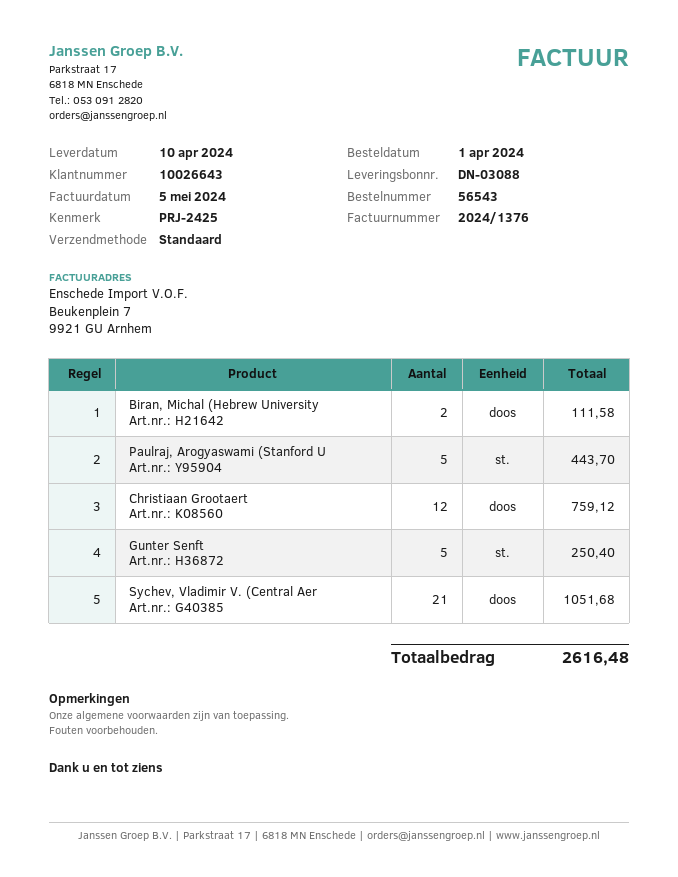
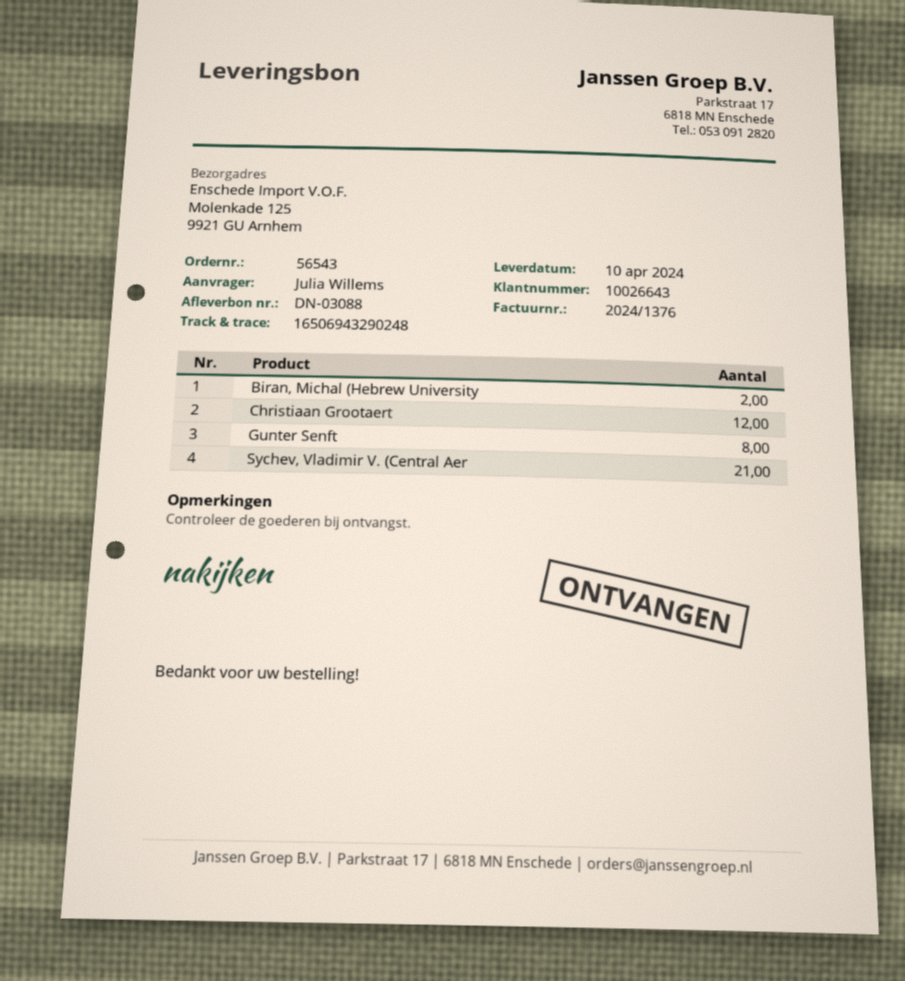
Paulraj, Arogyaswami (Stanford U: 5 -> none
Gunter Senft: 5 -> 8

